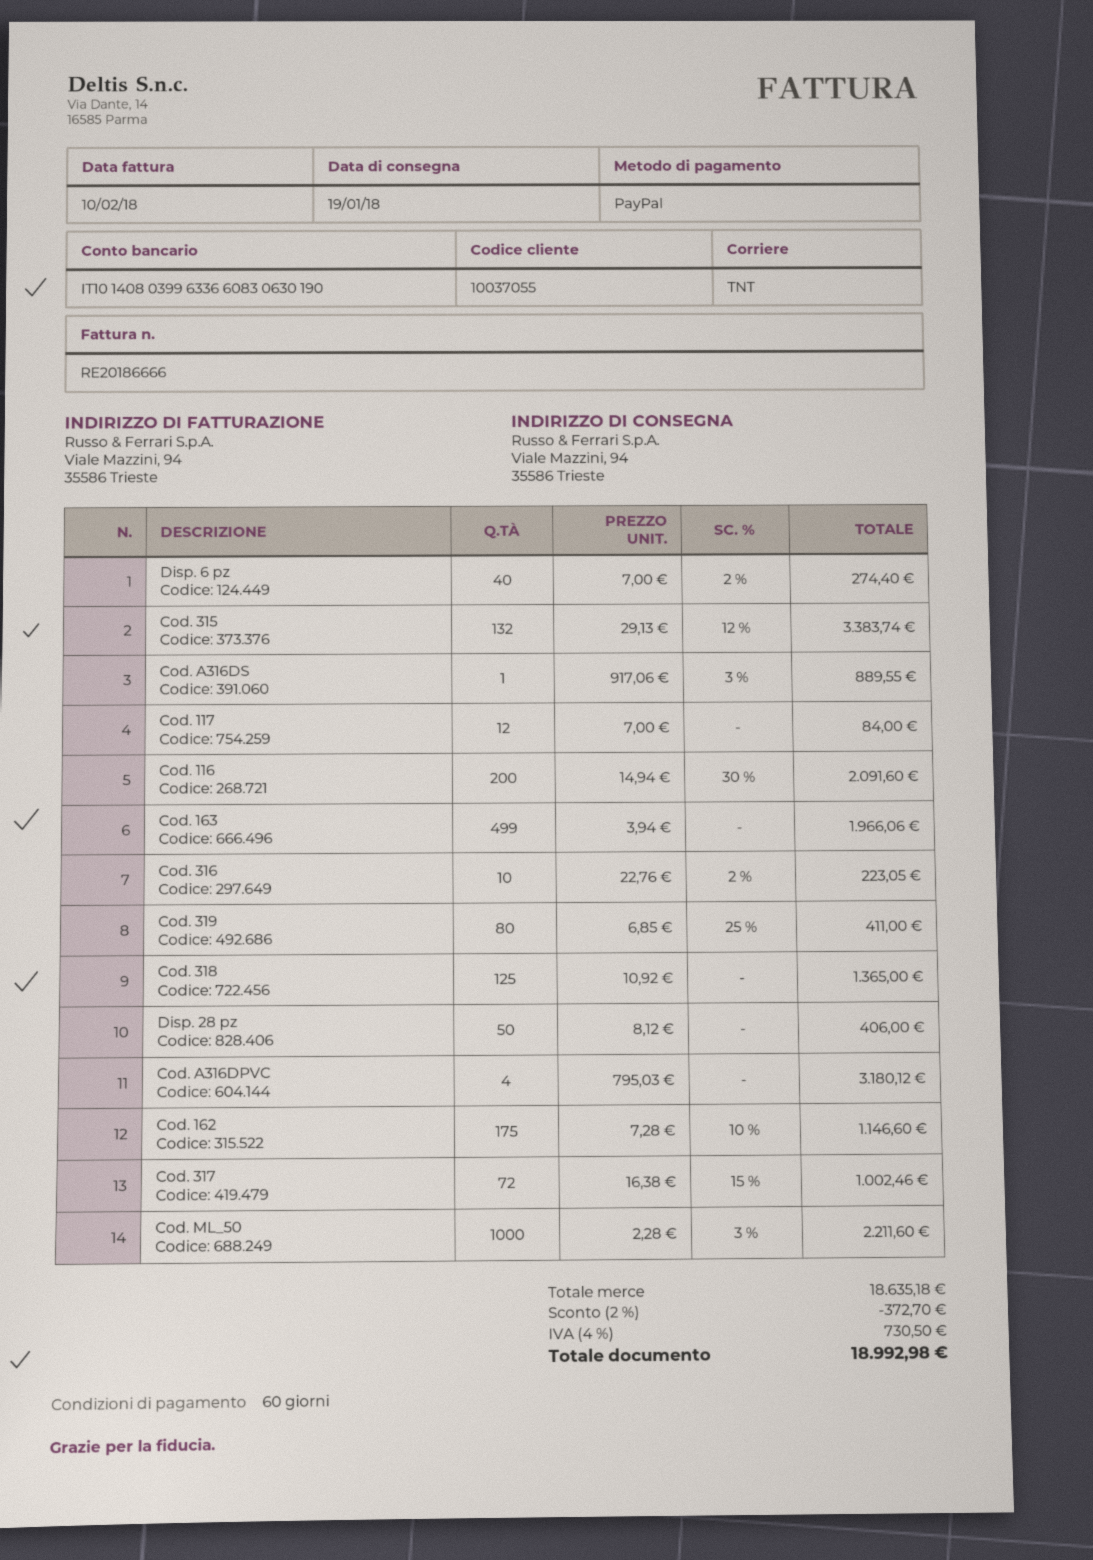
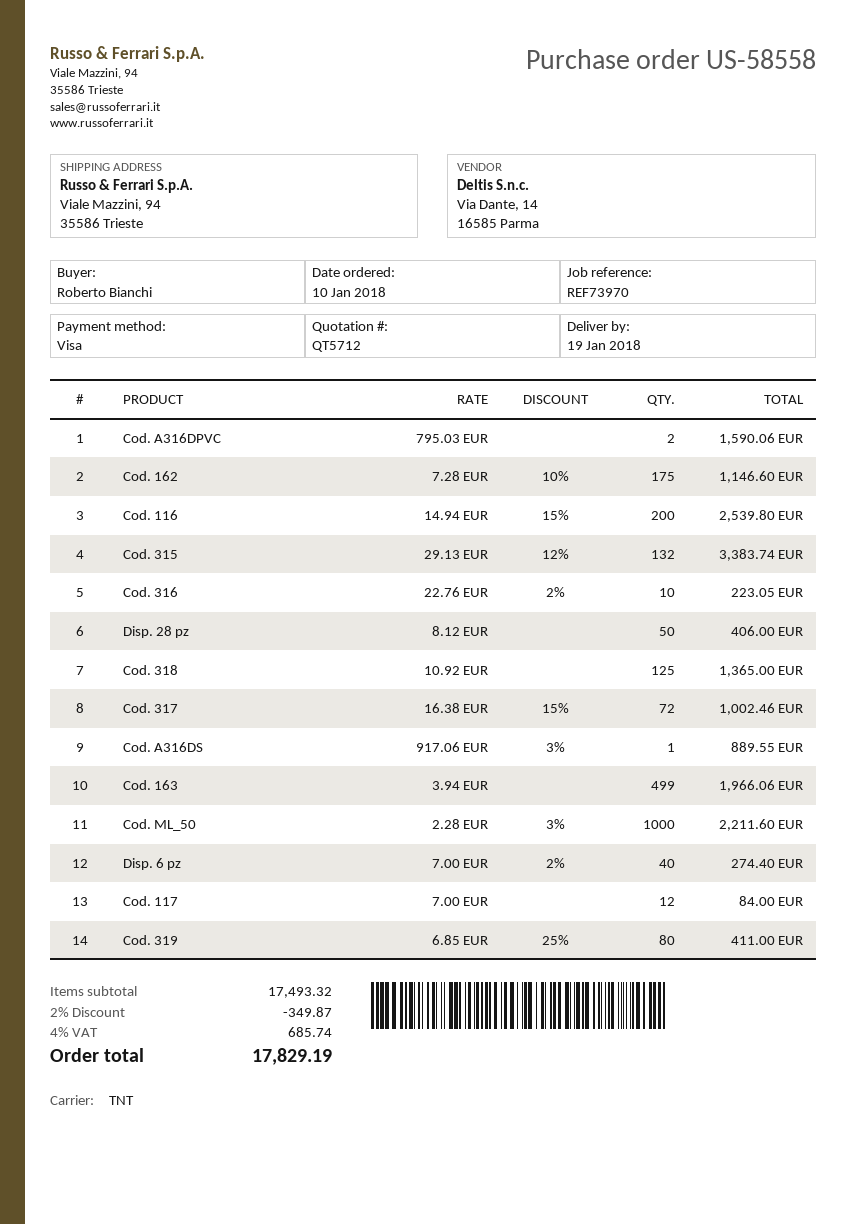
payment method: PayPal -> Visa
Cod. 116: 200 x 14.94 - 30% = 2091.60 -> 200 x 14.94 - 15% = 2539.80
Cod. A316DPVC: 4 x 795.03 = 3180.12 -> 2 x 795.03 = 1590.06
subtotal: 18635.18 -> 17493.32
discount: 2% = 372.70 -> 2% = 349.87
tax: 4% = 730.50 -> 4% = 685.74
total: 18992.98 -> 17829.19

